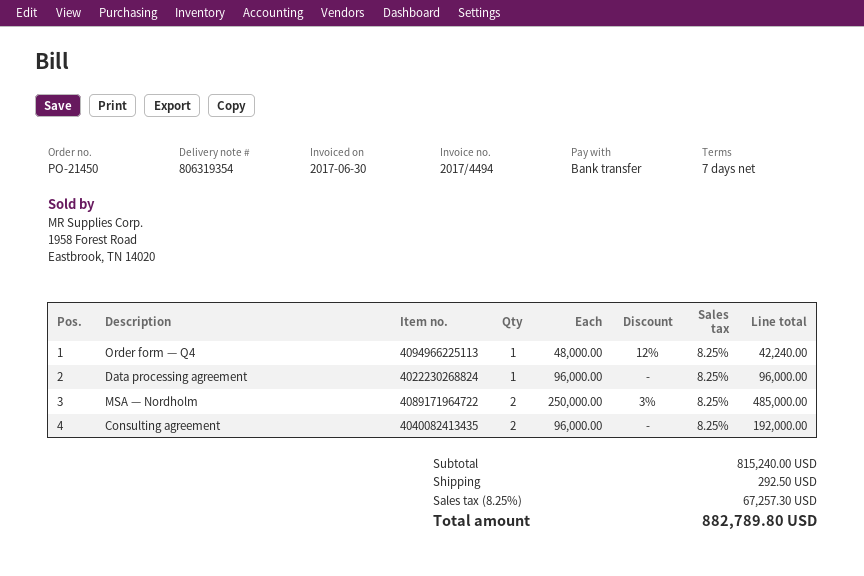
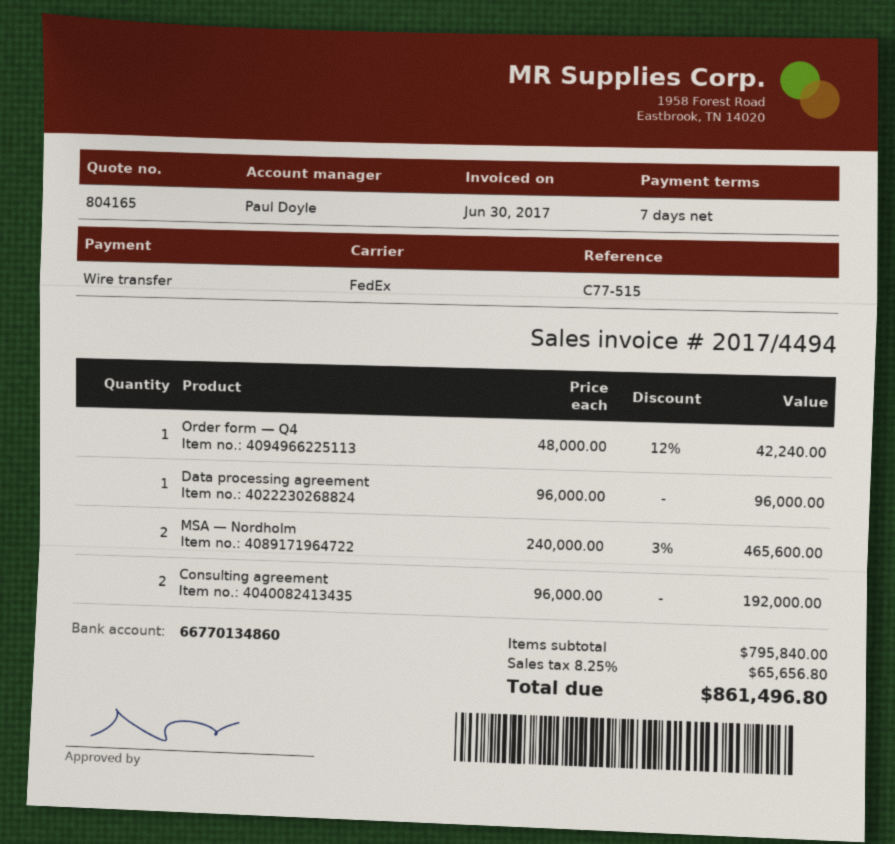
MSA — Nordholm: 2 x 250000.00 - 3% = 485000.00 -> 2 x 240000.00 - 3% = 465600.00
subtotal: 815240.00 -> 795840.00
shipping: 292.50 -> none
tax: 8.25% = 67257.30 -> 8.25% = 65656.80
total: 882789.80 -> 861496.80

